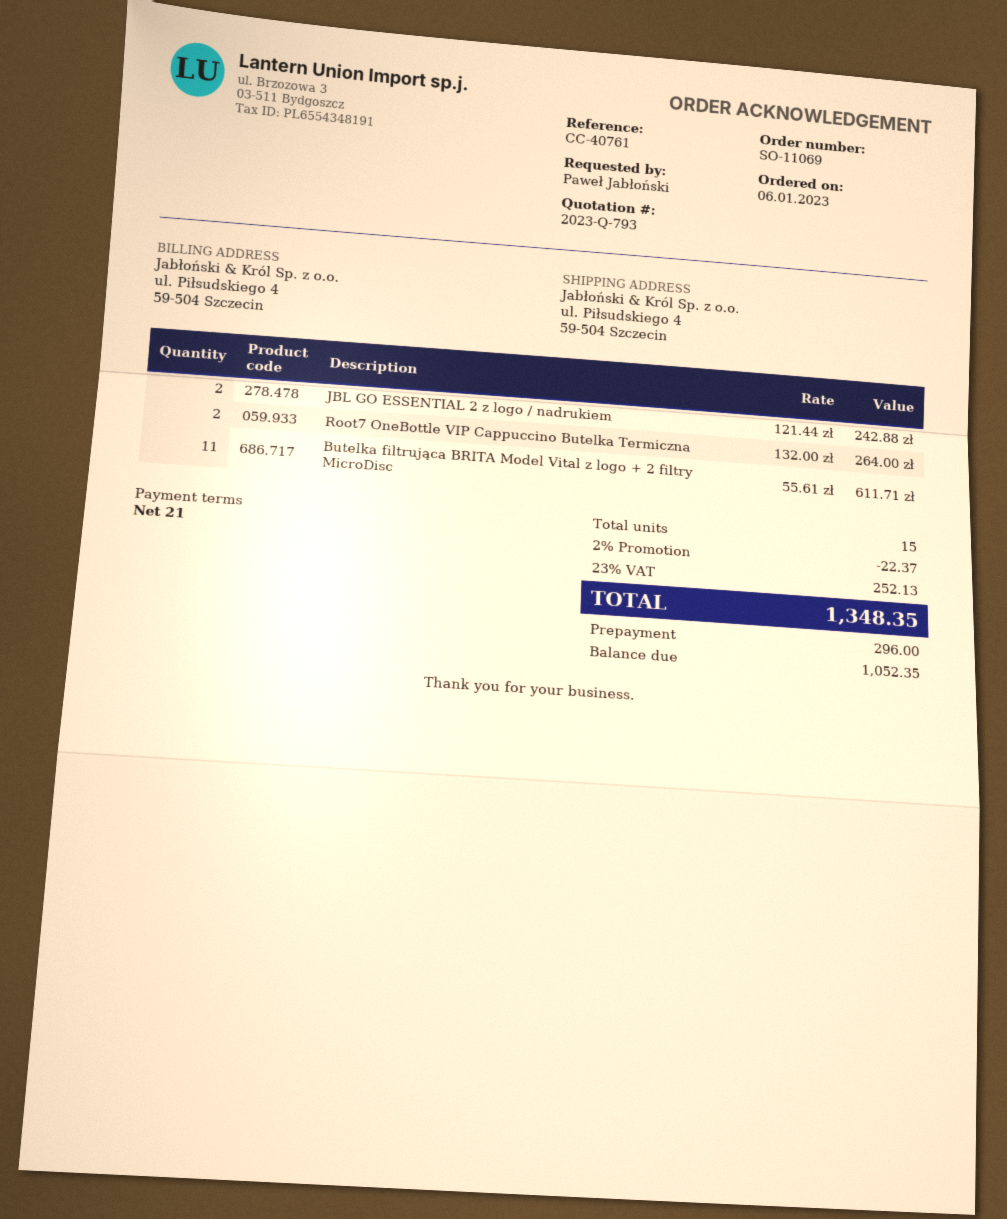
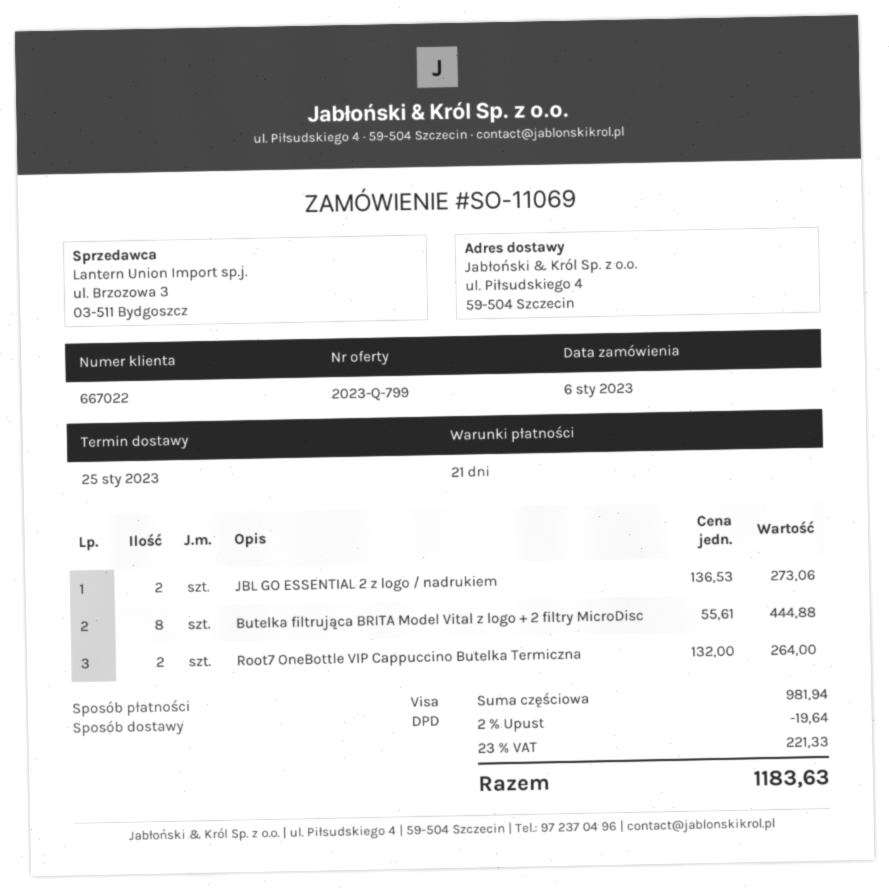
quote number: 2023-Q-793 -> 2023-Q-799
JBL GO ESSENTIAL 2 z logo / nadrukiem: 2 x 121.44 = 242.88 -> 2 x 136.53 = 273.06
Butelka filtrująca BRITA Model Vital z logo + 2 filtry MicroDisc: 11 x 55.61 = 611.71 -> 8 x 55.61 = 444.88
discount: 2% = 22.37 -> 2% = 19.64
tax: 23% = 252.13 -> 23% = 221.33
total: 1348.35 -> 1183.63

